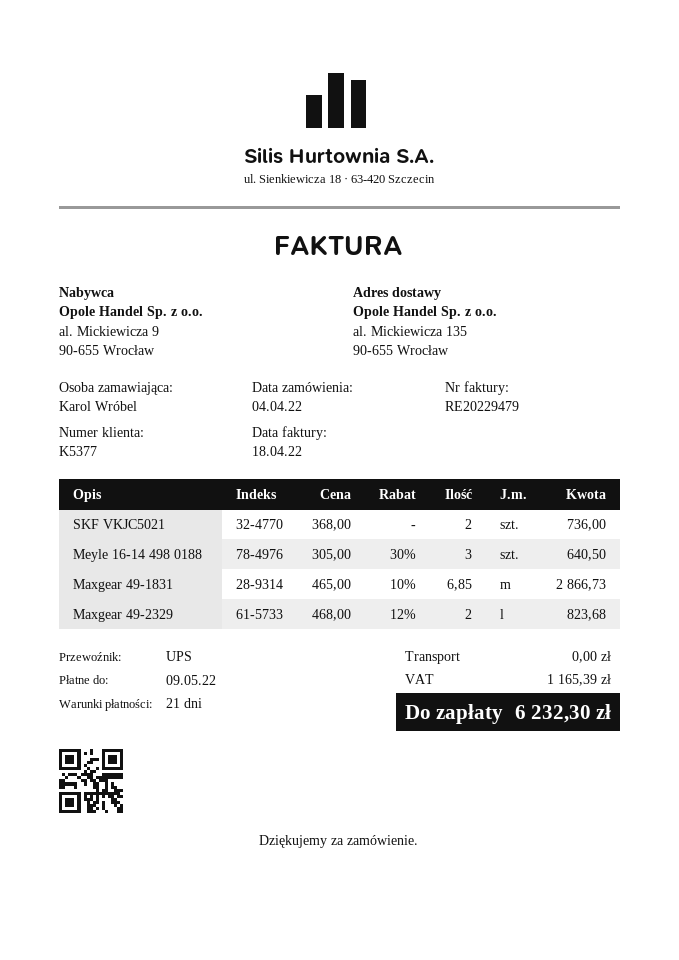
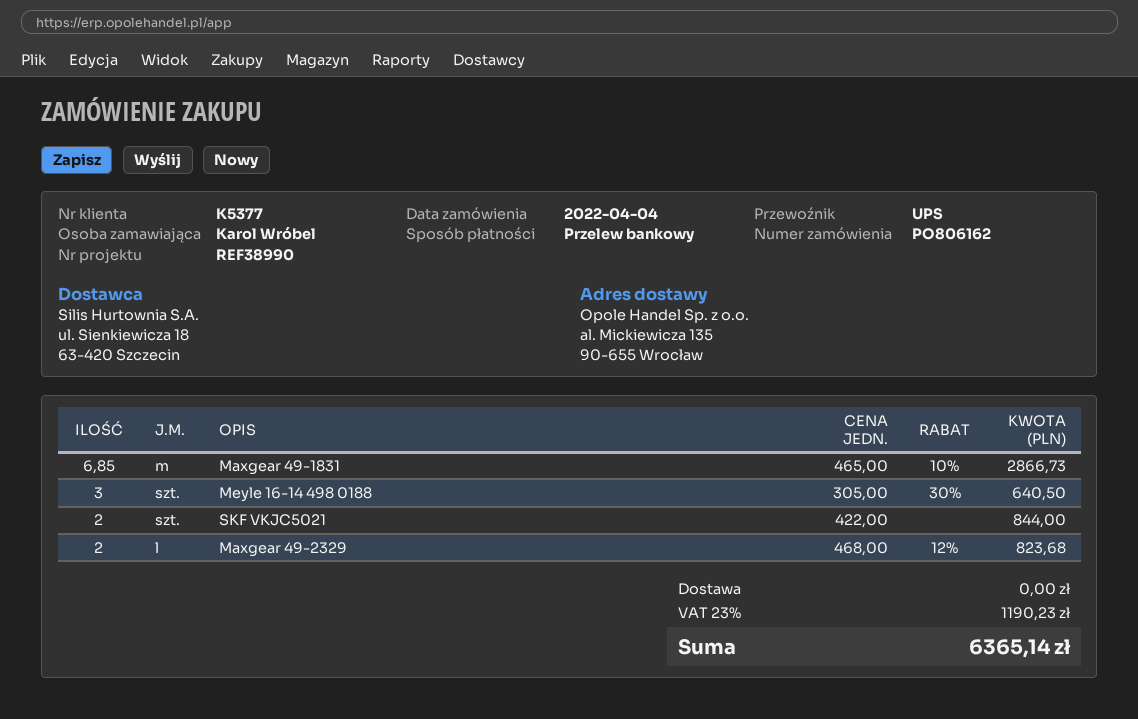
SKF VKJC5021: 2 x 368.00 = 736.00 -> 2 x 422.00 = 844.00
tax: 1165.39 -> 1190.23
total: 6232.30 -> 6365.14

